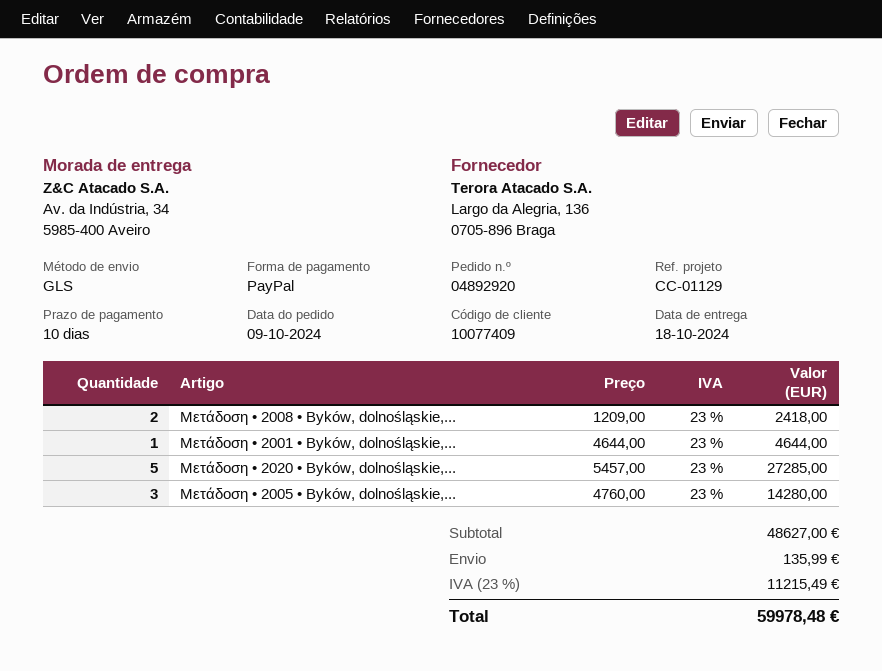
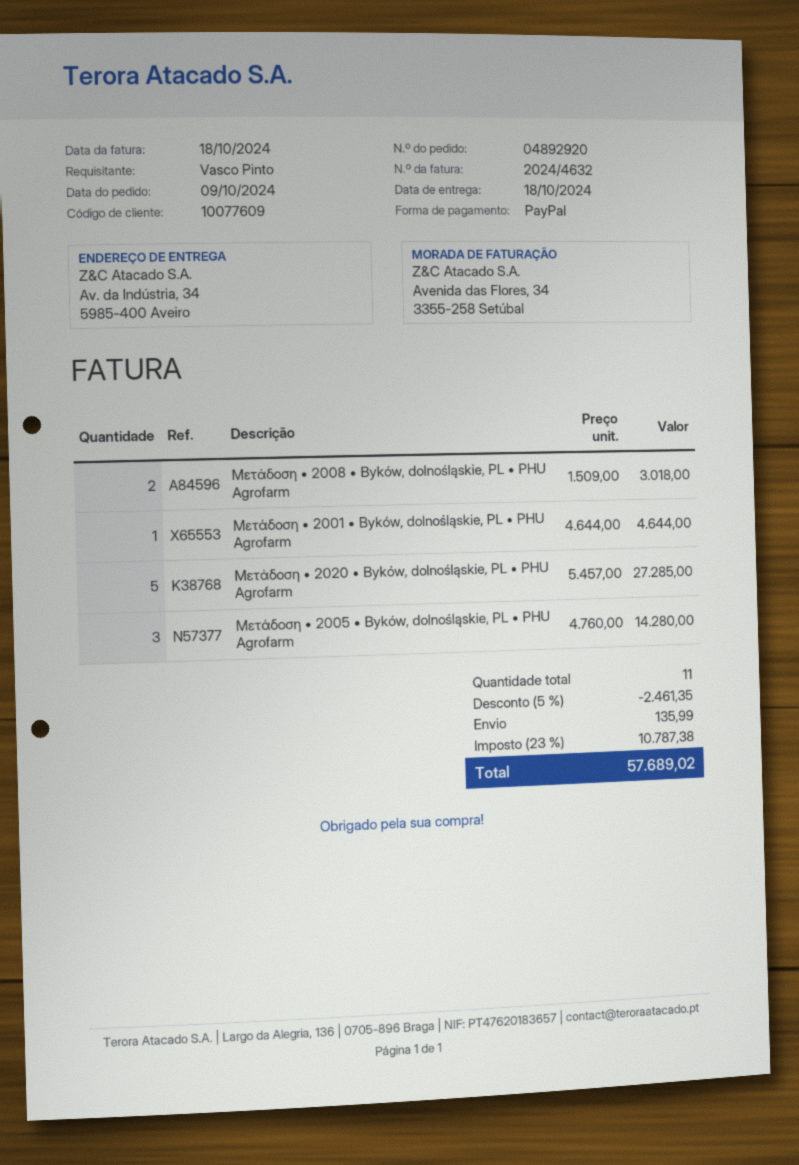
customer number: 10077409 -> 10077609
Μετάδοση • 2008 • Byków, dolnośląskie,...: 2 x 1209.00 = 2418.00 -> 2 x 1509.00 = 3018.00
discount: none -> 5% = 2461.35
tax: 23% = 11215.49 -> 23% = 10787.38
total: 59978.48 -> 57689.02

